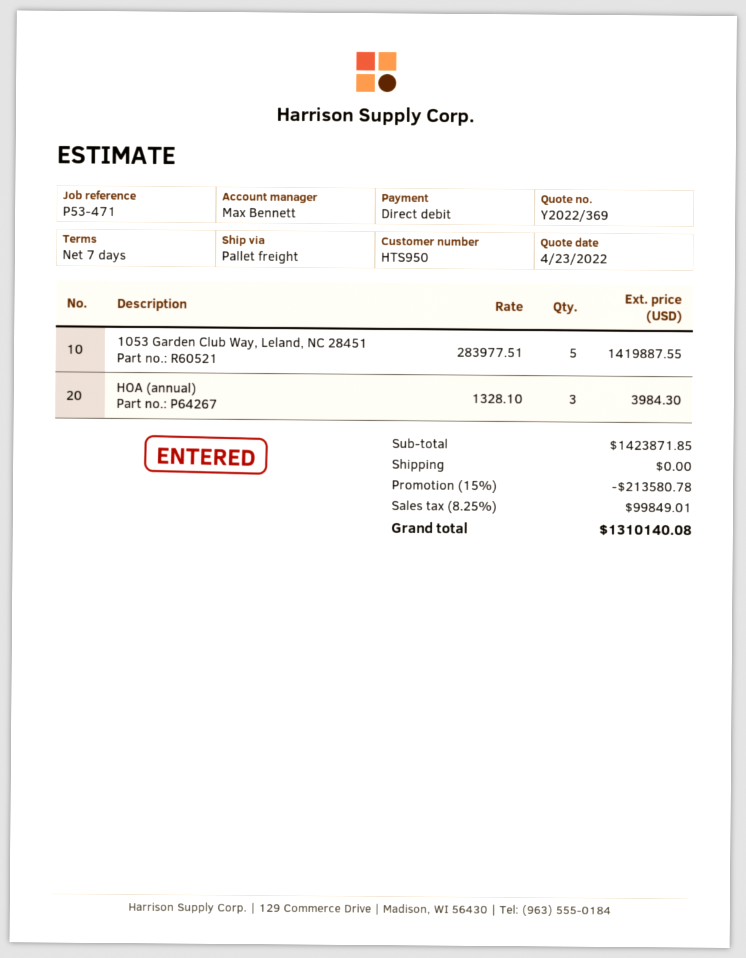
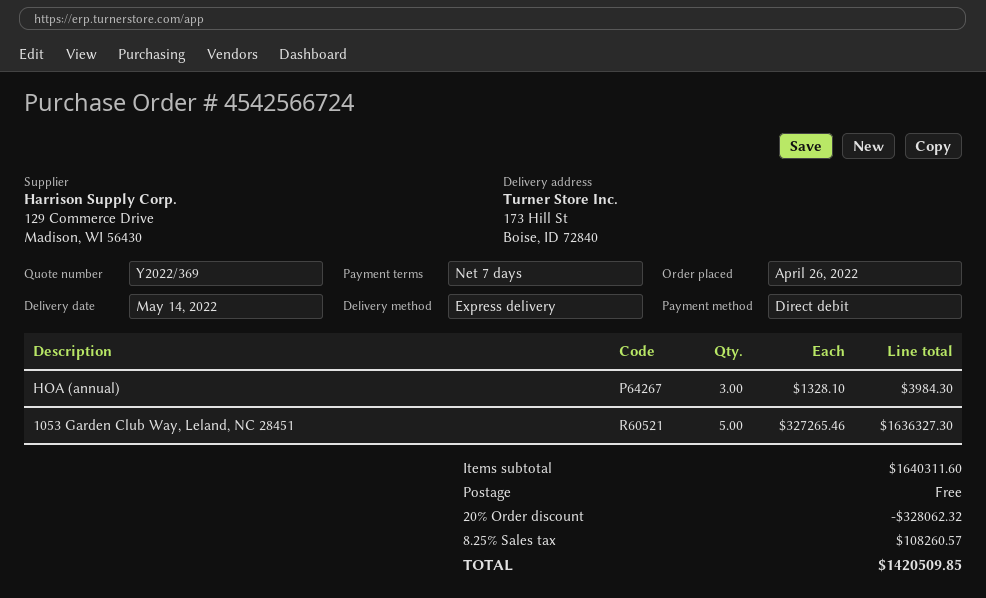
shipping method: pallet freight -> express
1053 Garden Club Way, Leland, NC 28451: 5 x 283977.51 = 1419887.55 -> 5 x 327265.46 = 1636327.30
subtotal: 1423871.85 -> 1640311.60
discount: 15% = 213580.78 -> 20% = 328062.32
tax: 8.25% = 99849.01 -> 8.25% = 108260.57
total: 1310140.08 -> 1420509.85

